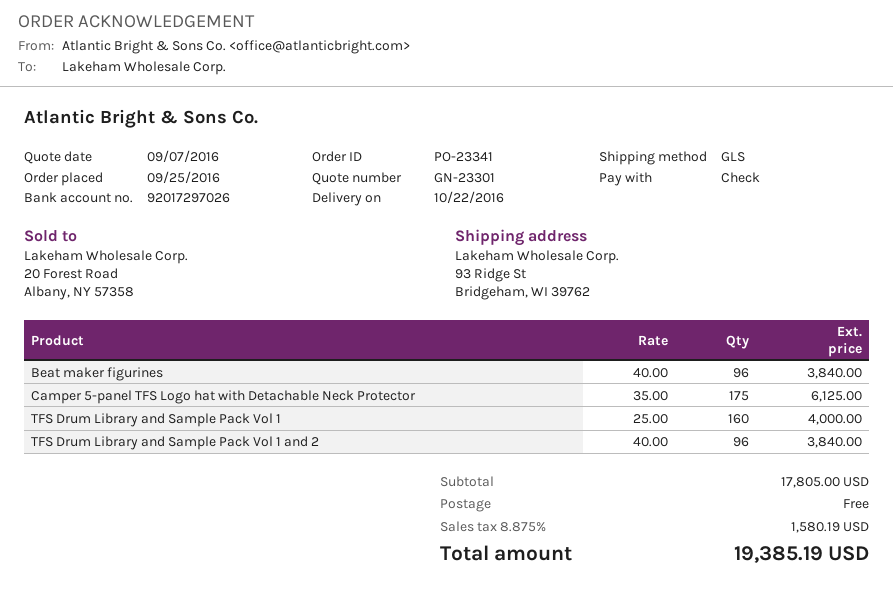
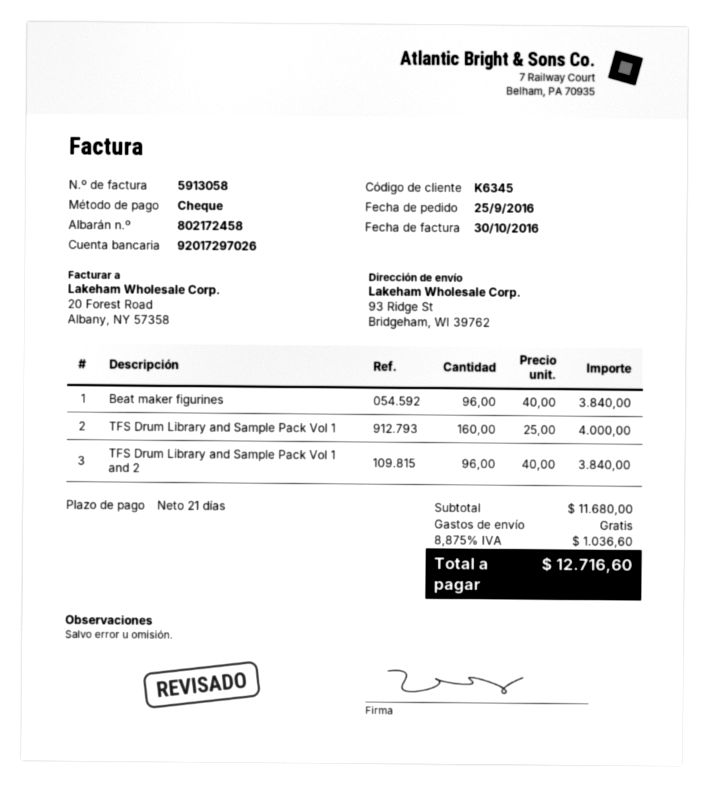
Camper 5-panel TFS Logo hat with Detachable Neck Protector: 175 x 35.00 = 6125.00 -> none
subtotal: 17805.00 -> 11680.00
tax: 8.875% = 1580.19 -> 8.875% = 1036.60
total: 19385.19 -> 12716.60

